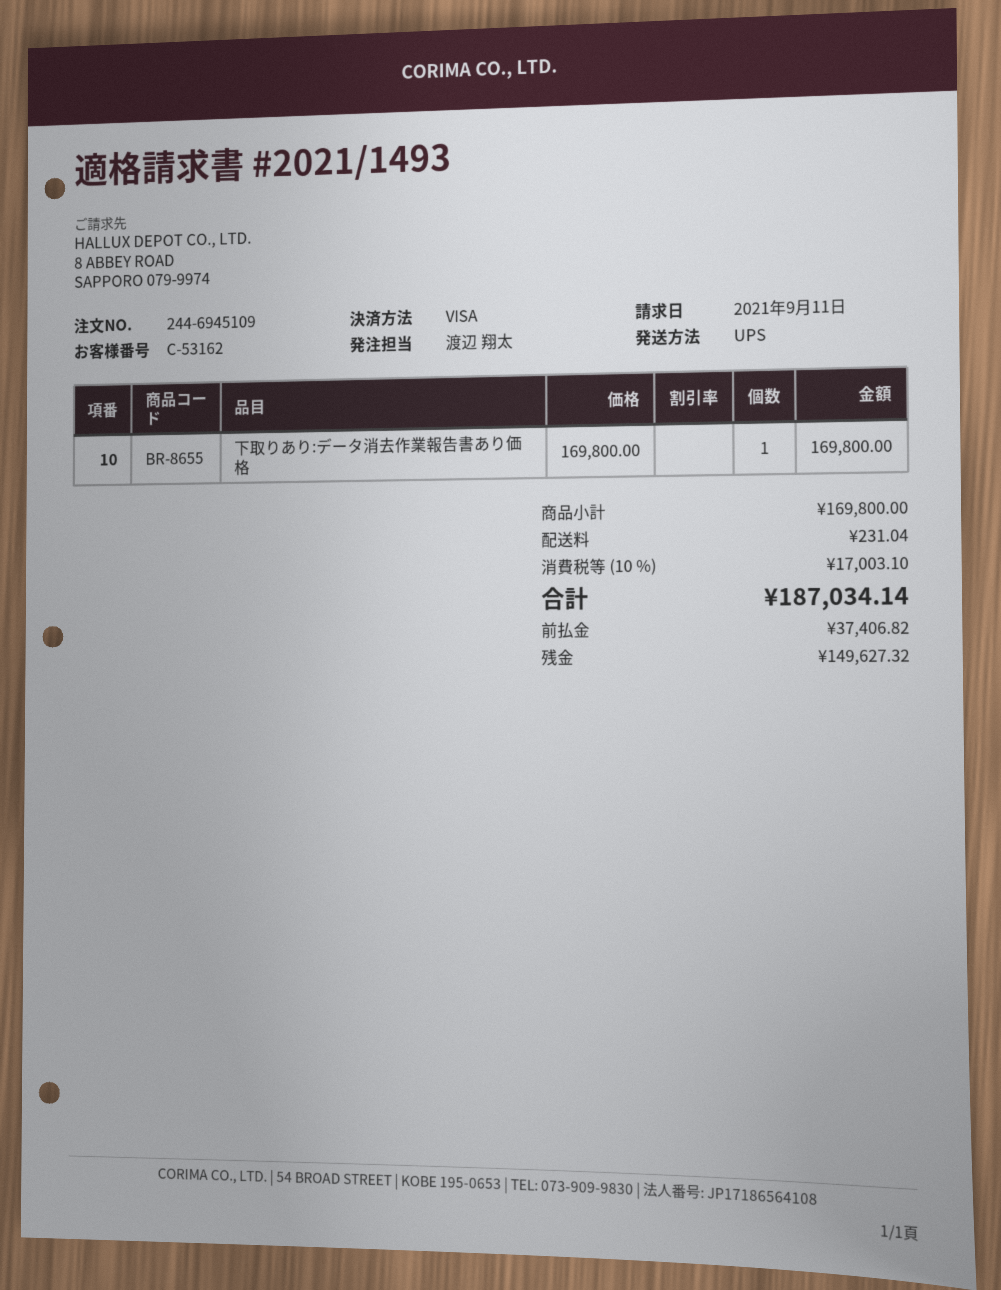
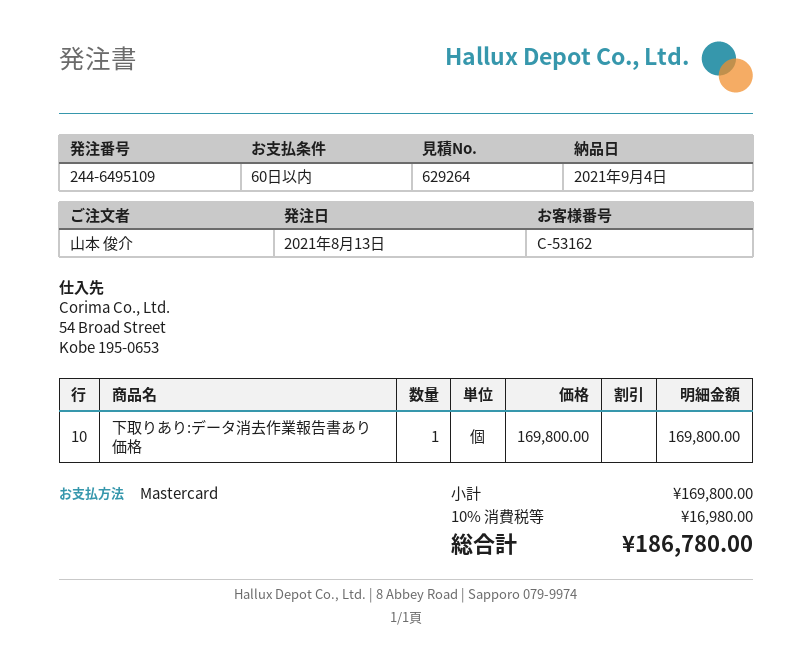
order number: 244-6945109 -> 244-6495109
ordered by: 渡辺 翔太 -> 山本 俊介
payment method: Visa -> Mastercard
shipping: 231.04 -> none
tax: 10% = 17003.10 -> 10% = 16980.00
total: 187034.14 -> 186780.00

